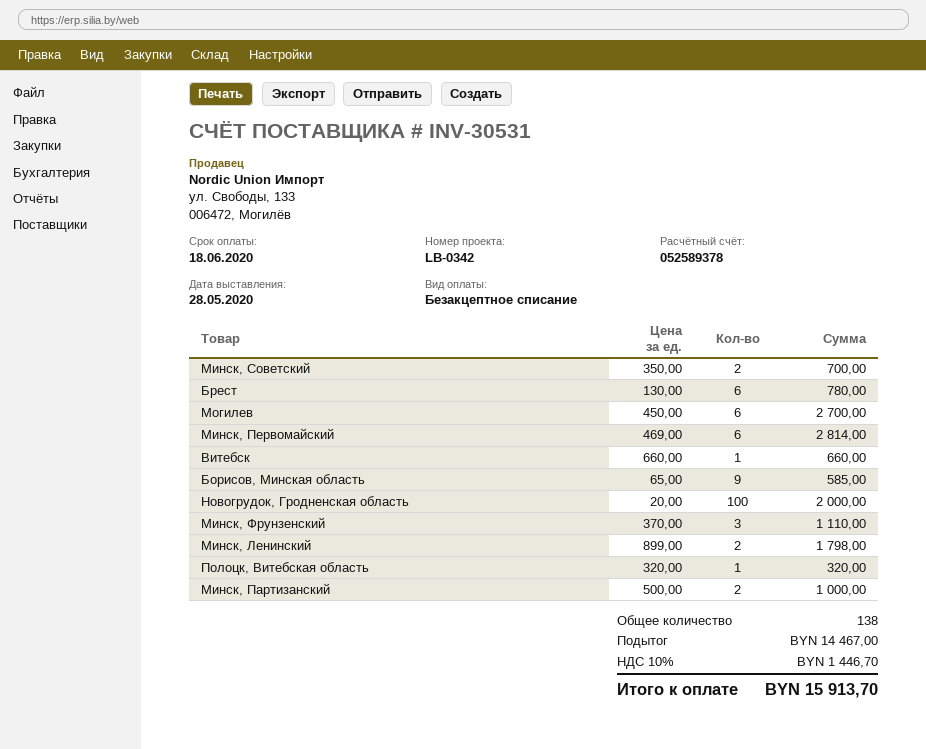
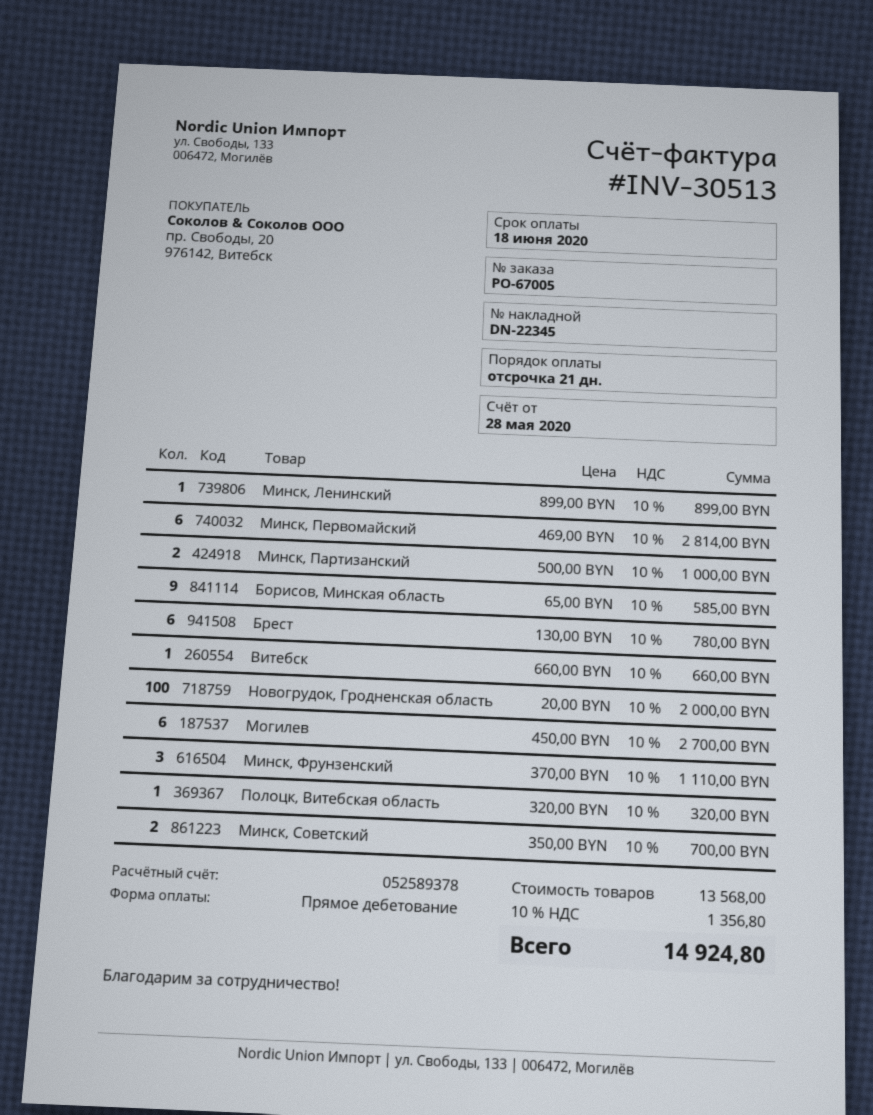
invoice number: INV-30531 -> INV-30513
Минск, Ленинский: 2 x 899.00 = 1798.00 -> 1 x 899.00 = 899.00
subtotal: 14467.00 -> 13568.00
tax: 10% = 1446.70 -> 10% = 1356.80
total: 15913.70 -> 14924.80

